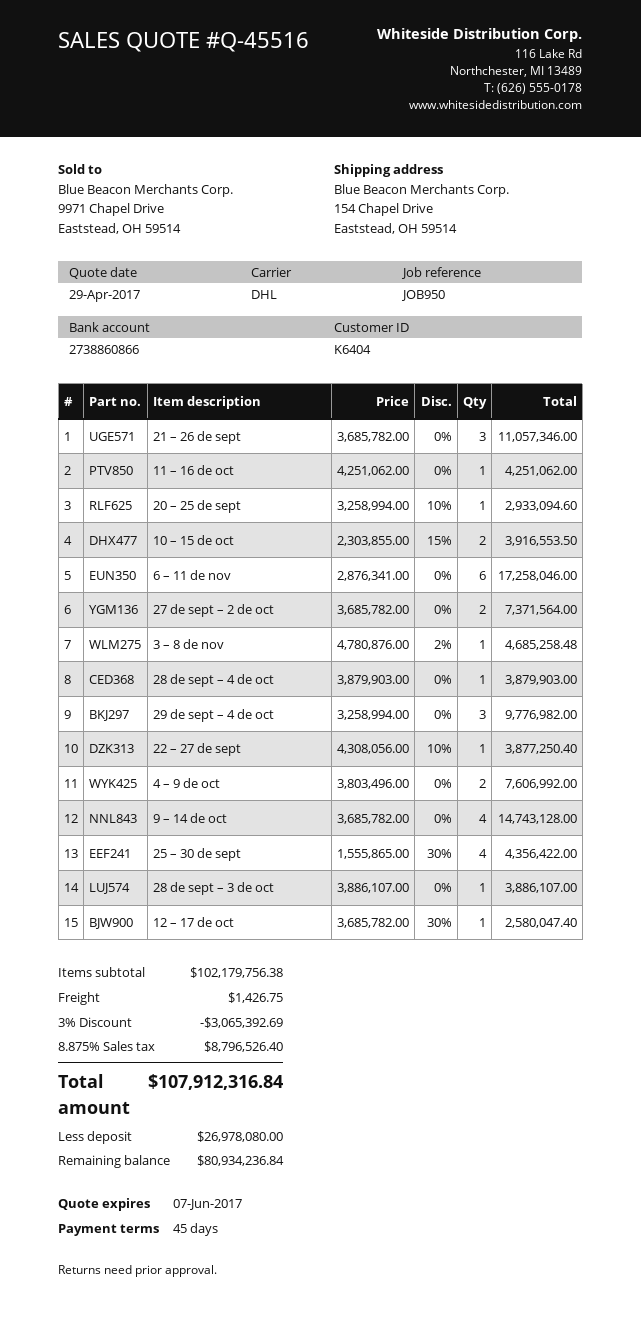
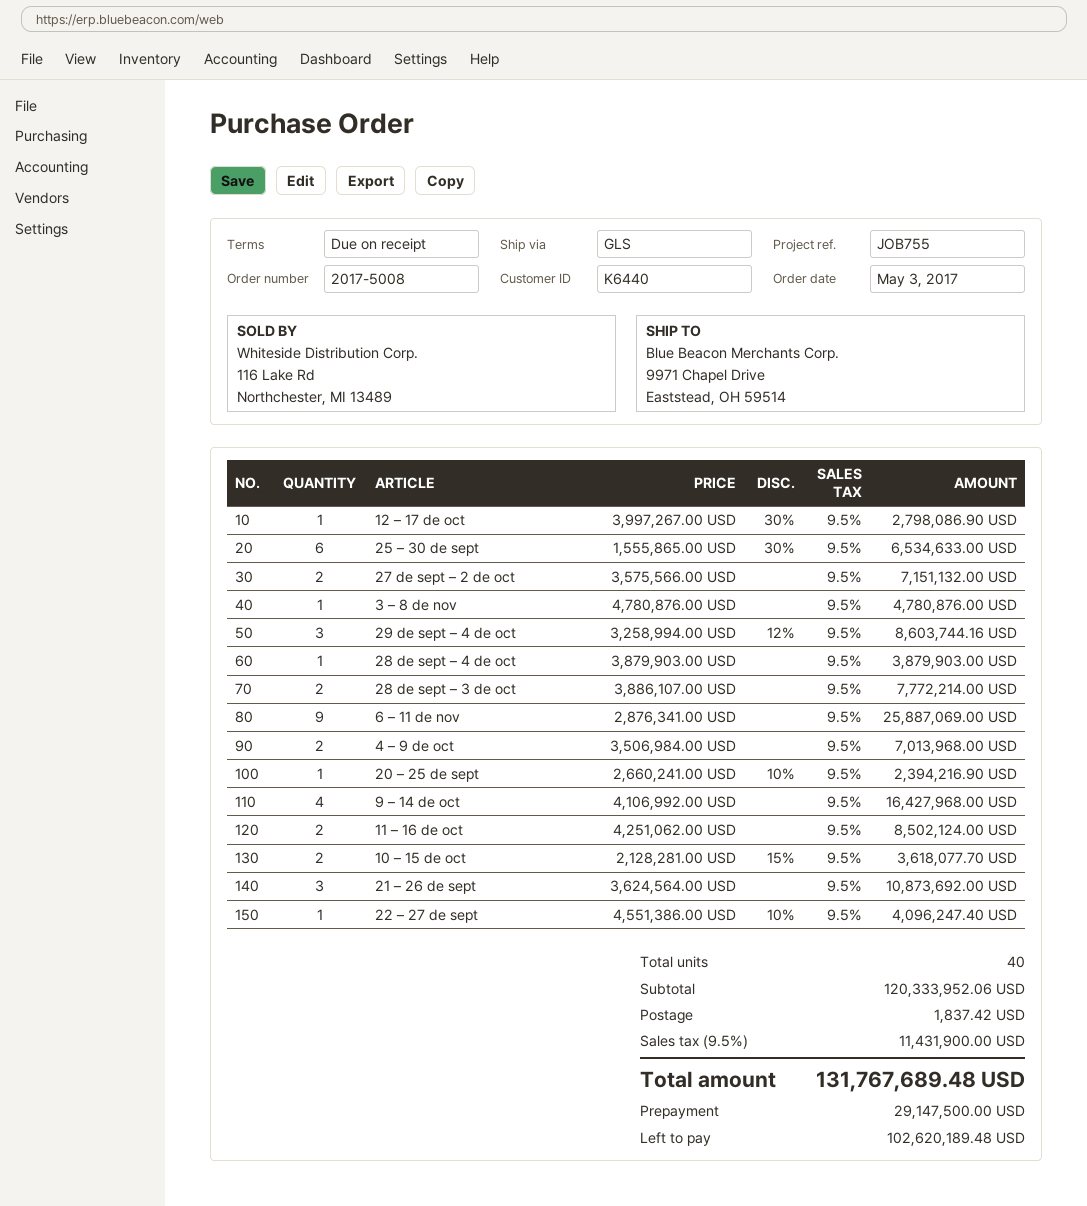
payment terms: 45 days -> on receipt
customer number: K6404 -> K6440
reference: JOB950 -> JOB755
shipping method: DHL -> GLS
ship to: 154 Chapel Drive, Eaststead, OH 59514 -> 9971 Chapel Drive, Eaststead, OH 59514
21 – 26 de sept: 3 x 3685782.00 = 11057346.00 -> 3 x 3624564.00 = 10873692.00
11 – 16 de oct: 1 x 4251062.00 = 4251062.00 -> 2 x 4251062.00 = 8502124.00
20 – 25 de sept: 1 x 3258994.00 - 10% = 2933094.60 -> 1 x 2660241.00 - 10% = 2394216.90
10 – 15 de oct: 2 x 2303855.00 - 15% = 3916553.50 -> 2 x 2128281.00 - 15% = 3618077.70
6 – 11 de nov: 6 x 2876341.00 = 17258046.00 -> 9 x 2876341.00 = 25887069.00
27 de sept – 2 de oct: 2 x 3685782.00 = 7371564.00 -> 2 x 3575566.00 = 7151132.00
3 – 8 de nov: 1 x 4780876.00 - 2% = 4685258.48 -> 1 x 4780876.00 = 4780876.00
29 de sept – 4 de oct: 3 x 3258994.00 = 9776982.00 -> 3 x 3258994.00 - 12% = 8603744.16
22 – 27 de sept: 1 x 4308056.00 - 10% = 3877250.40 -> 1 x 4551386.00 - 10% = 4096247.40
4 – 9 de oct: 2 x 3803496.00 = 7606992.00 -> 2 x 3506984.00 = 7013968.00
9 – 14 de oct: 4 x 3685782.00 = 14743128.00 -> 4 x 4106992.00 = 16427968.00
25 – 30 de sept: 4 x 1555865.00 - 30% = 4356422.00 -> 6 x 1555865.00 - 30% = 6534633.00
28 de sept – 3 de oct: 1 x 3886107.00 = 3886107.00 -> 2 x 3886107.00 = 7772214.00
12 – 17 de oct: 1 x 3685782.00 - 30% = 2580047.40 -> 1 x 3997267.00 - 30% = 2798086.90
subtotal: 102179756.38 -> 120333952.06
discount: 3% = 3065392.69 -> none
shipping: 1426.75 -> 1837.42
tax: 8.875% = 8796526.40 -> 9.5% = 11431900.00
total: 107912316.84 -> 131767689.48
deposit: 26978080.00 -> 29147500.00
balance: 80934236.84 -> 102620189.48

